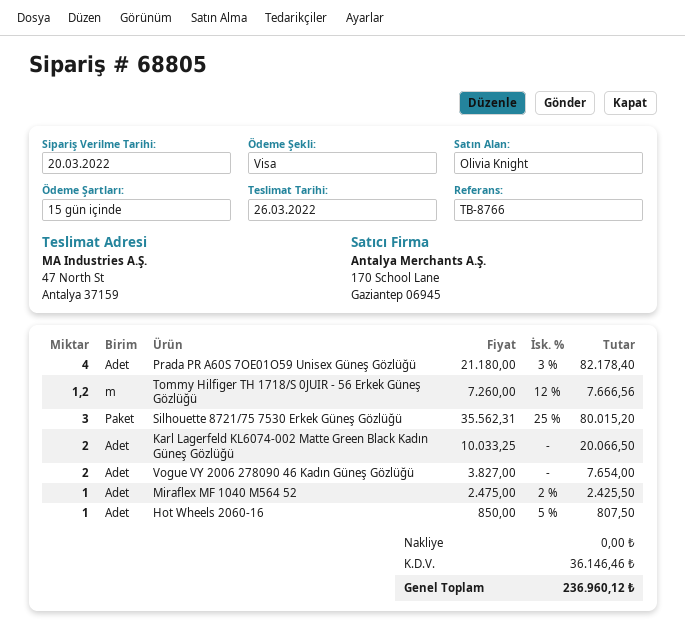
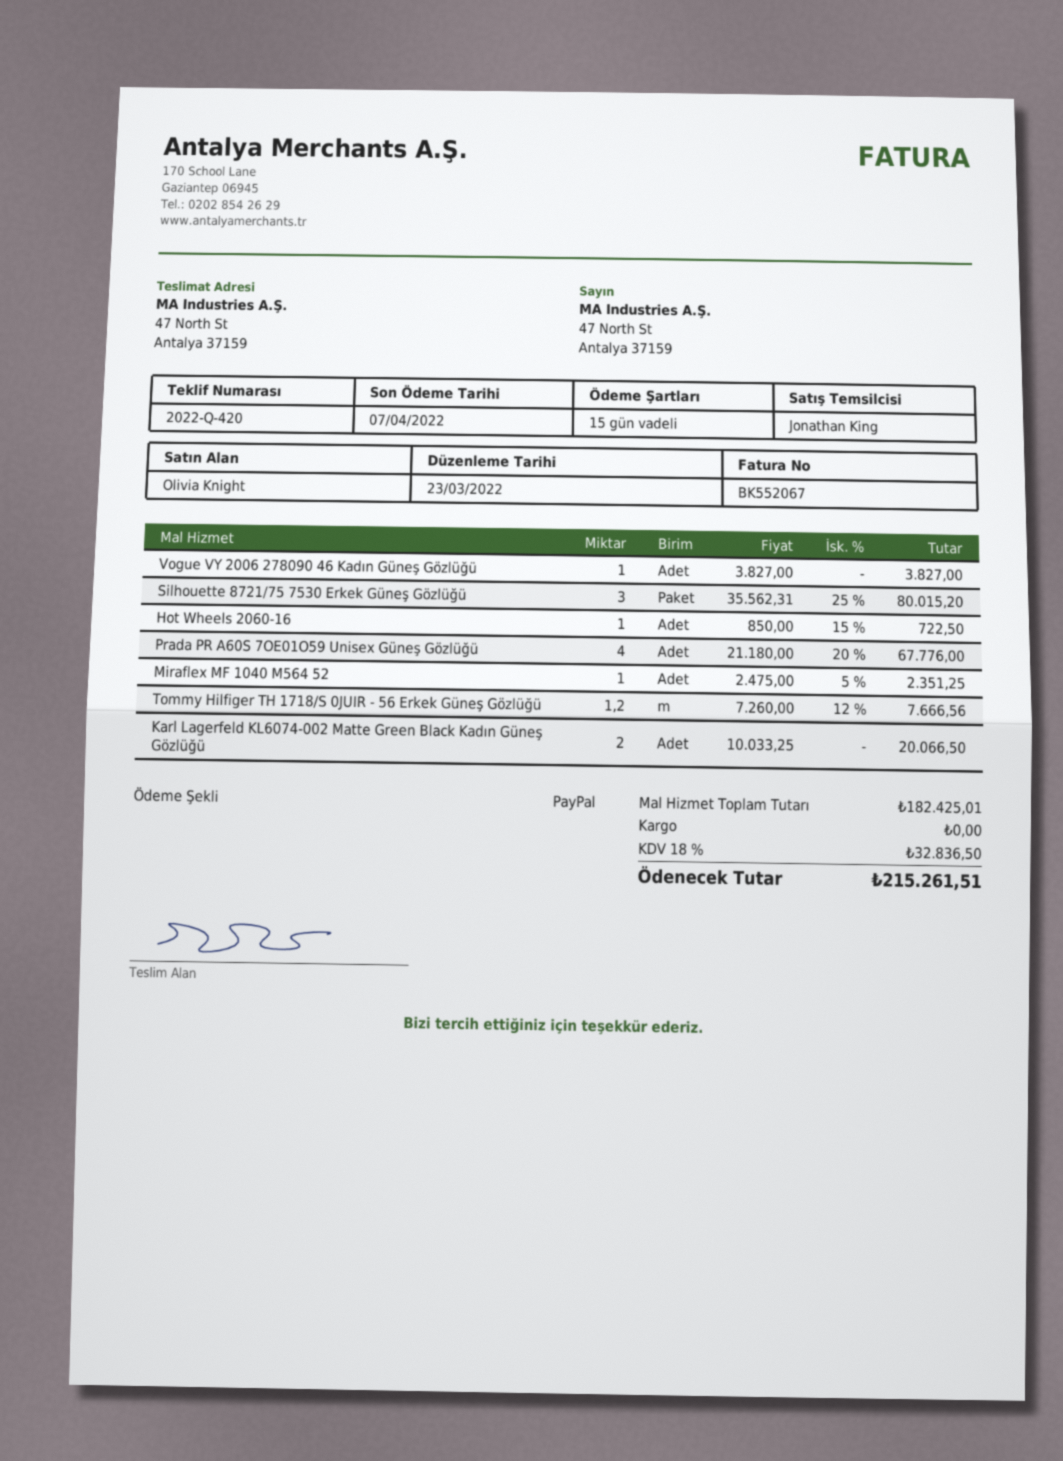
payment method: Visa -> PayPal
Prada PR A60S 7OE01O59 Unisex Güneş Gözlüğü: 4 x 21180.00 - 3% = 82178.40 -> 4 x 21180.00 - 20% = 67776.00
Vogue VY 2006 278090 46 Kadın Güneş Gözlüğü: 2 x 3827.00 = 7654.00 -> 1 x 3827.00 = 3827.00
Miraflex MF 1040 M564 52: 1 x 2475.00 - 2% = 2425.50 -> 1 x 2475.00 - 5% = 2351.25
Hot Wheels 2060-16: 1 x 850.00 - 5% = 807.50 -> 1 x 850.00 - 15% = 722.50
tax: 36146.46 -> 32836.50
total: 236960.12 -> 215261.51

